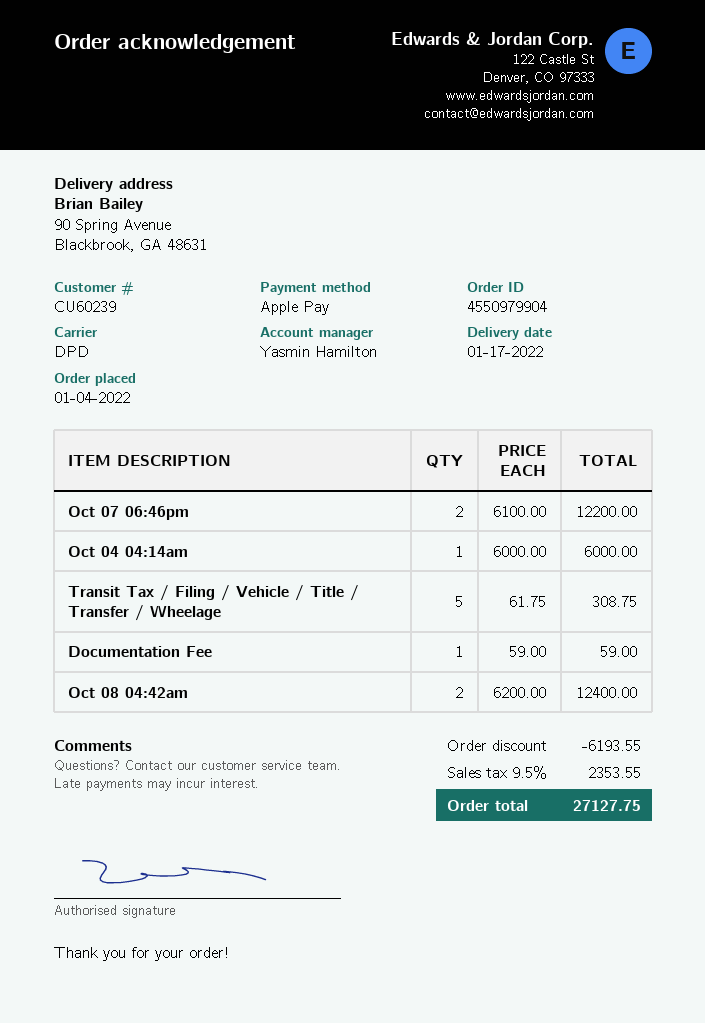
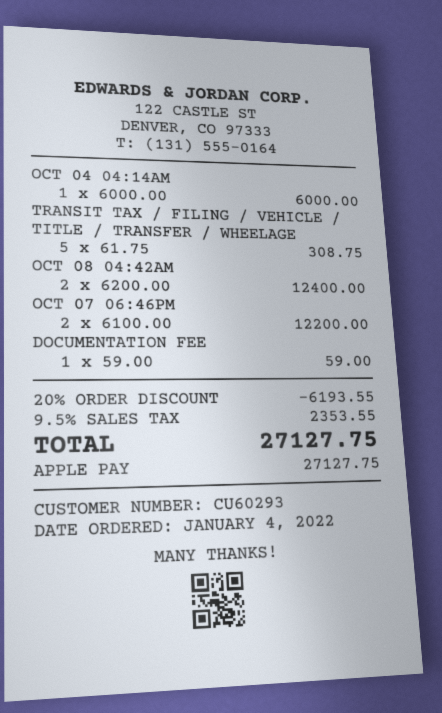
customer number: CU60239 -> CU60293

